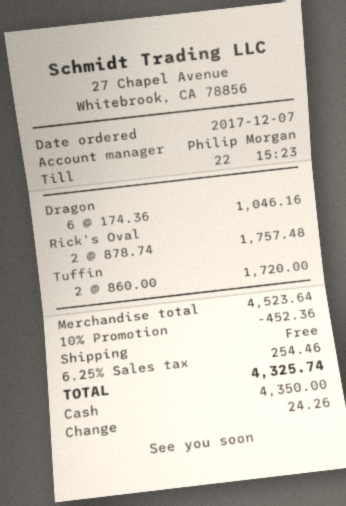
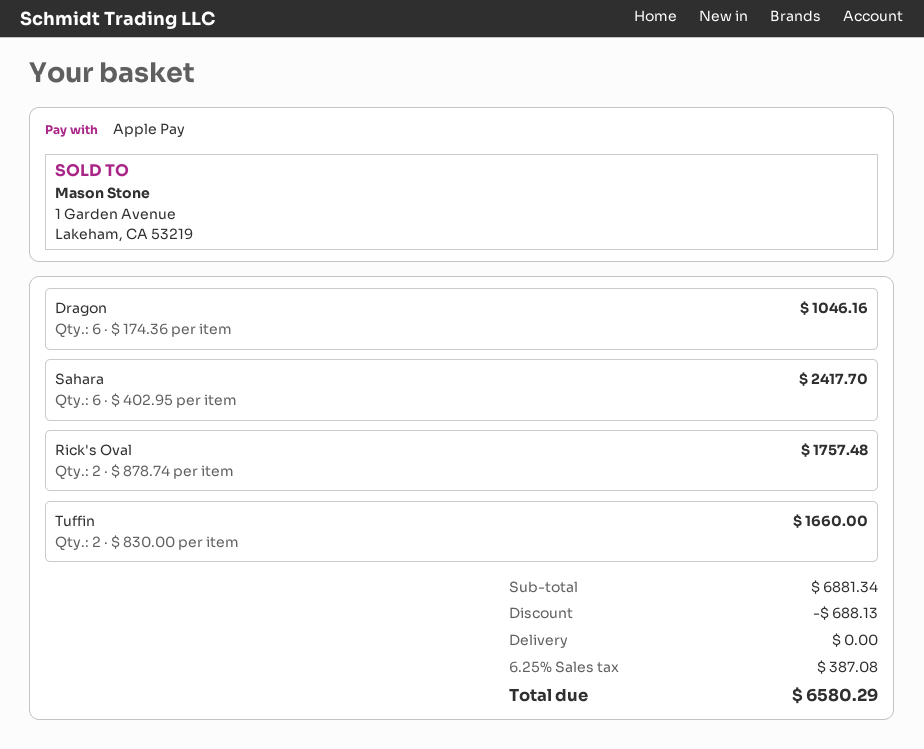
payment method: cash -> Apple Pay
Tuffin: 2 x 860.00 = 1720.00 -> 2 x 830.00 = 1660.00
Sahara: none -> 6 x 402.95 = 2417.70
subtotal: 4523.64 -> 6881.34
discount: 452.36 -> 688.13
tax: 6.25% = 254.46 -> 6.25% = 387.08
total: 4325.74 -> 6580.29

